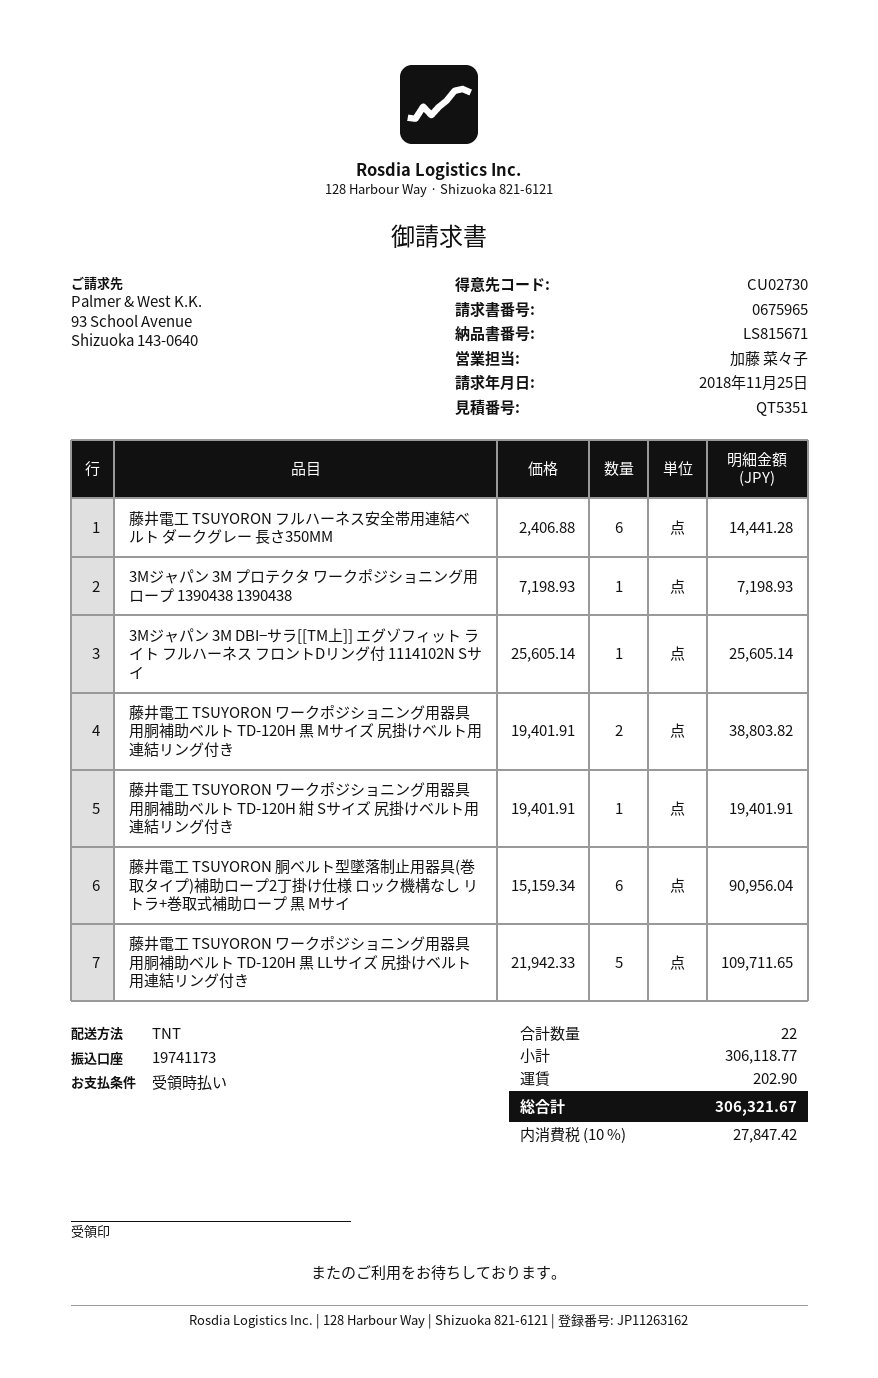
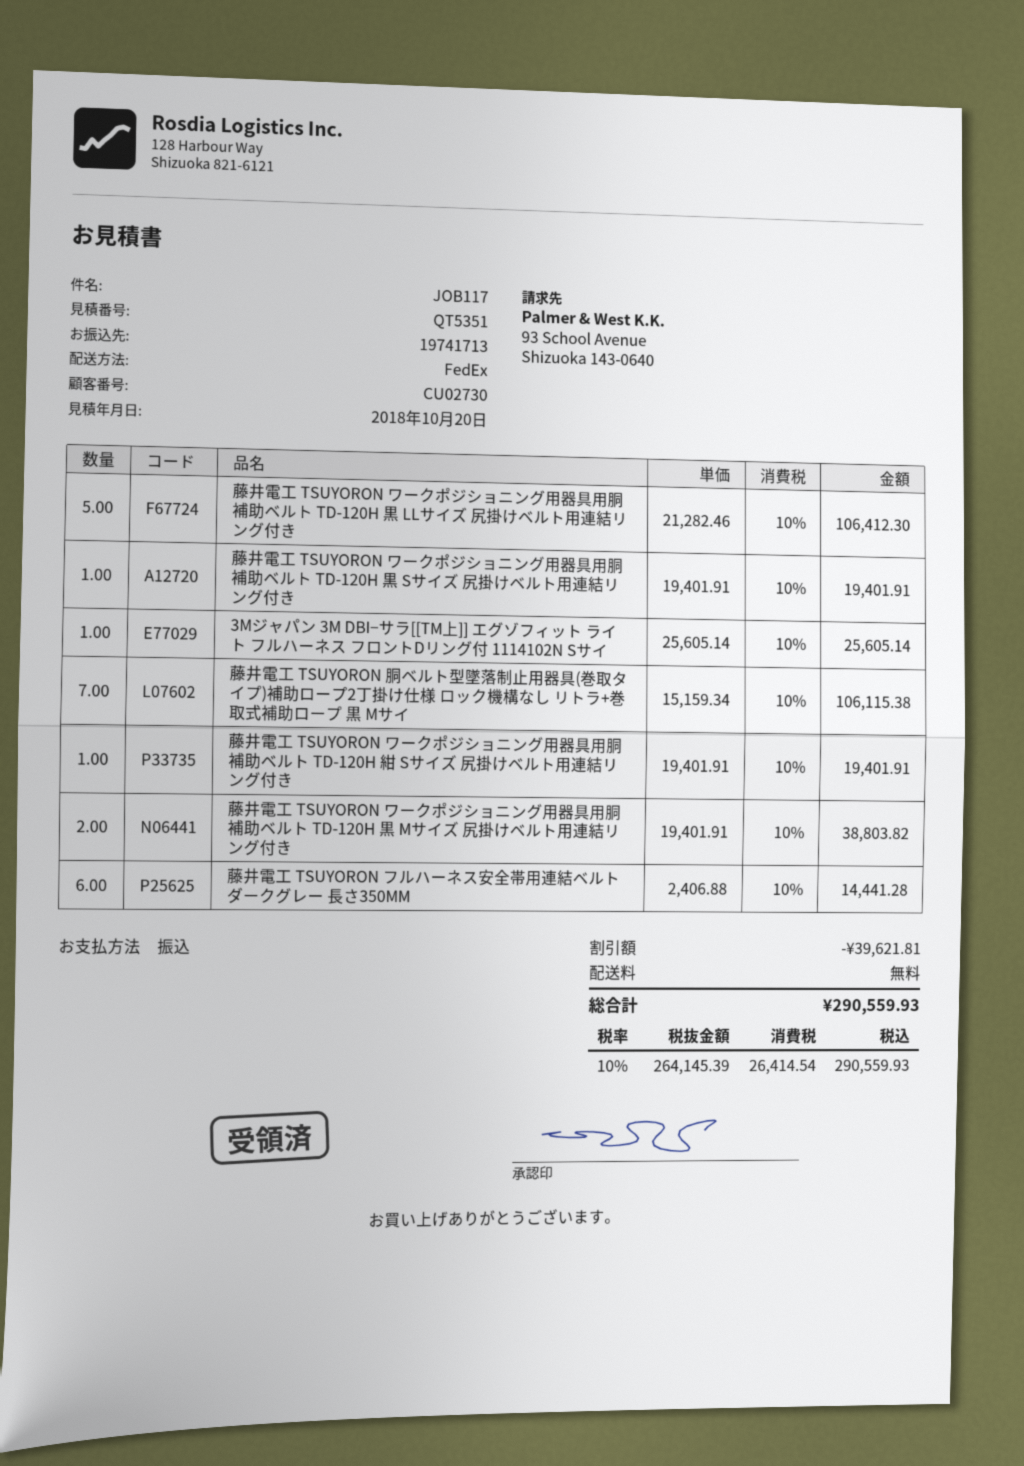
bank account: 19741173 -> 19741713
shipping method: TNT -> FedEx
3Mジャパン 3M プロテクタ ワークポジショニング用ロープ 1390438 1390438: 1 x 7198.93 = 7198.93 -> none
藤井電工 TSUYORON 胴ベルト型墜落制止用器具(巻取タイプ)補助ロープ2丁掛け仕様 ロック機構なし リトラ+巻取式補助ロープ 黒 Mサイ: 6 x 15159.34 = 90956.04 -> 7 x 15159.34 = 106115.38
藤井電工 TSUYORON ワークポジショニング用器具用胴補助ベルト TD-120H 黒 LLサイズ 尻掛けベルト用連結リング付き: 5 x 21942.33 = 109711.65 -> 5 x 21282.46 = 106412.30
藤井電工 TSUYORON ワークポジショニング用器具用胴補助ベルト TD-120H 黒 Sサイズ 尻掛けベルト用連結リング付き: none -> 1 x 19401.91 = 19401.91
discount: none -> 39621.81
shipping: 202.90 -> 0.00
tax: 10% = 27847.42 -> 10% = 26414.54
total: 306321.67 -> 290559.93

